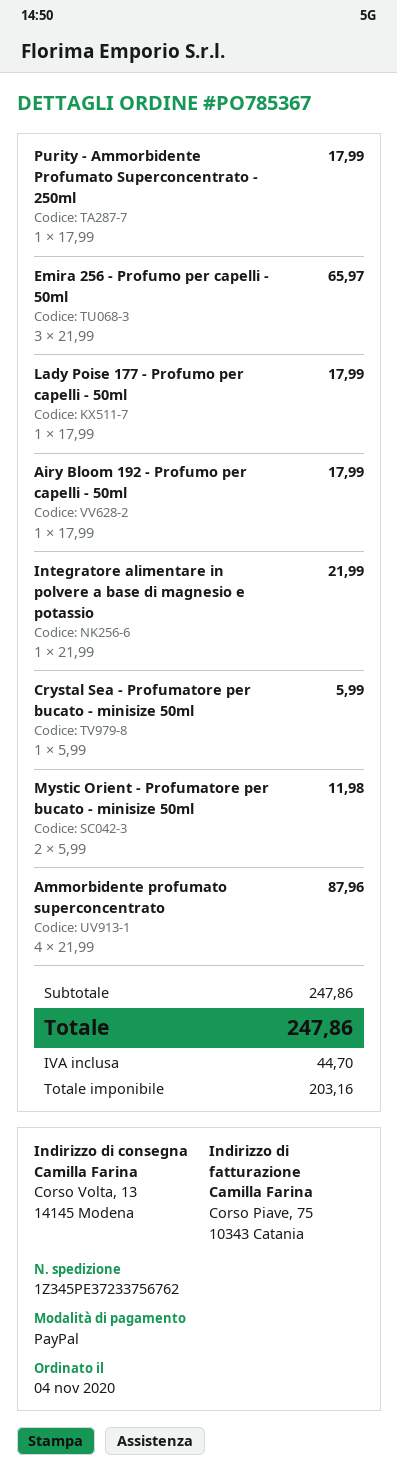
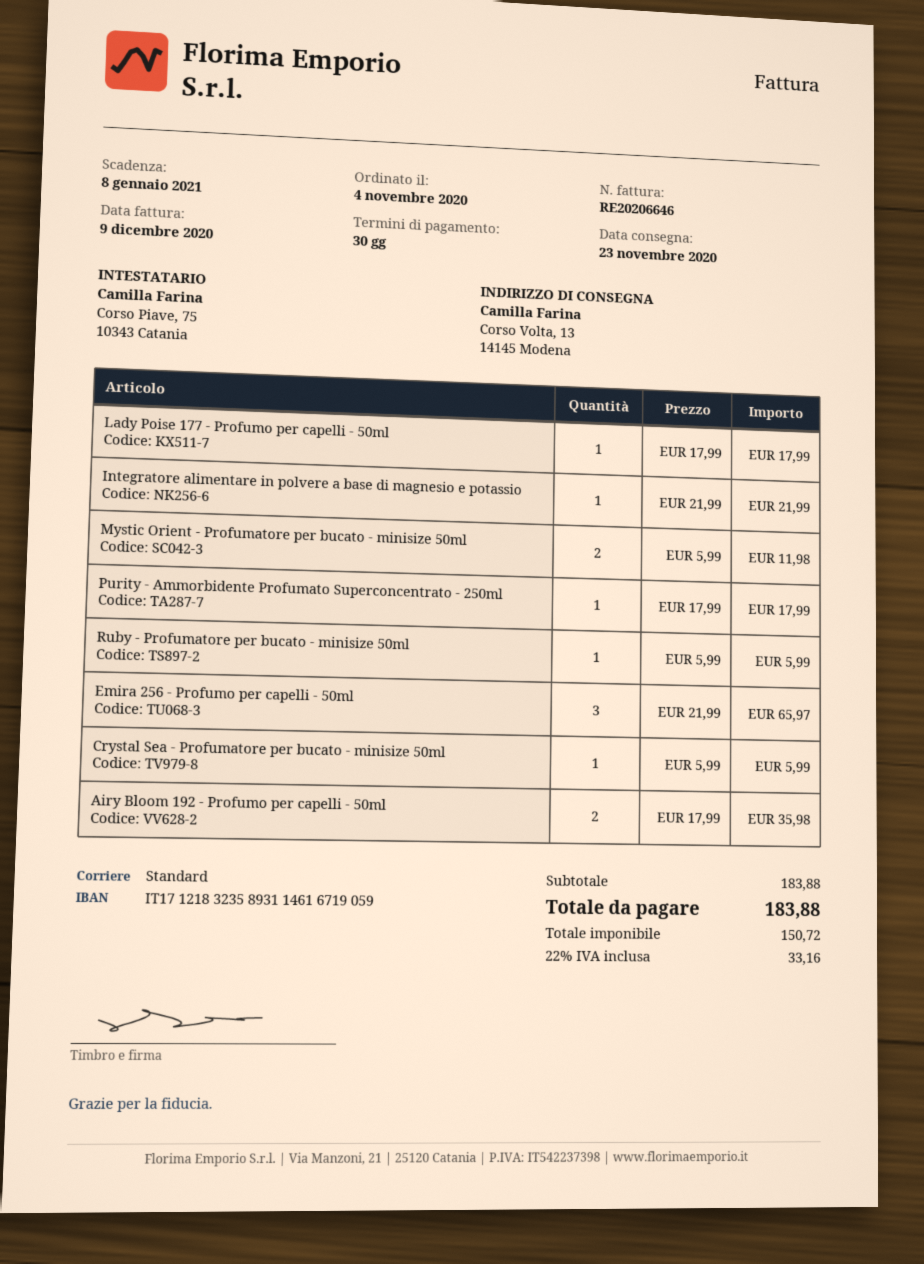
Airy Bloom 192 - Profumo per capelli - 50ml: 1 x 17.99 = 17.99 -> 2 x 17.99 = 35.98
Ammorbidente profumato superconcentrato: 4 x 21.99 = 87.96 -> none
Ruby - Profumatore per bucato - minisize 50ml: none -> 1 x 5.99 = 5.99
subtotal: 247.86 -> 183.88
net: 203.16 -> 150.72
tax: 44.70 -> 33.16
total: 247.86 -> 183.88

